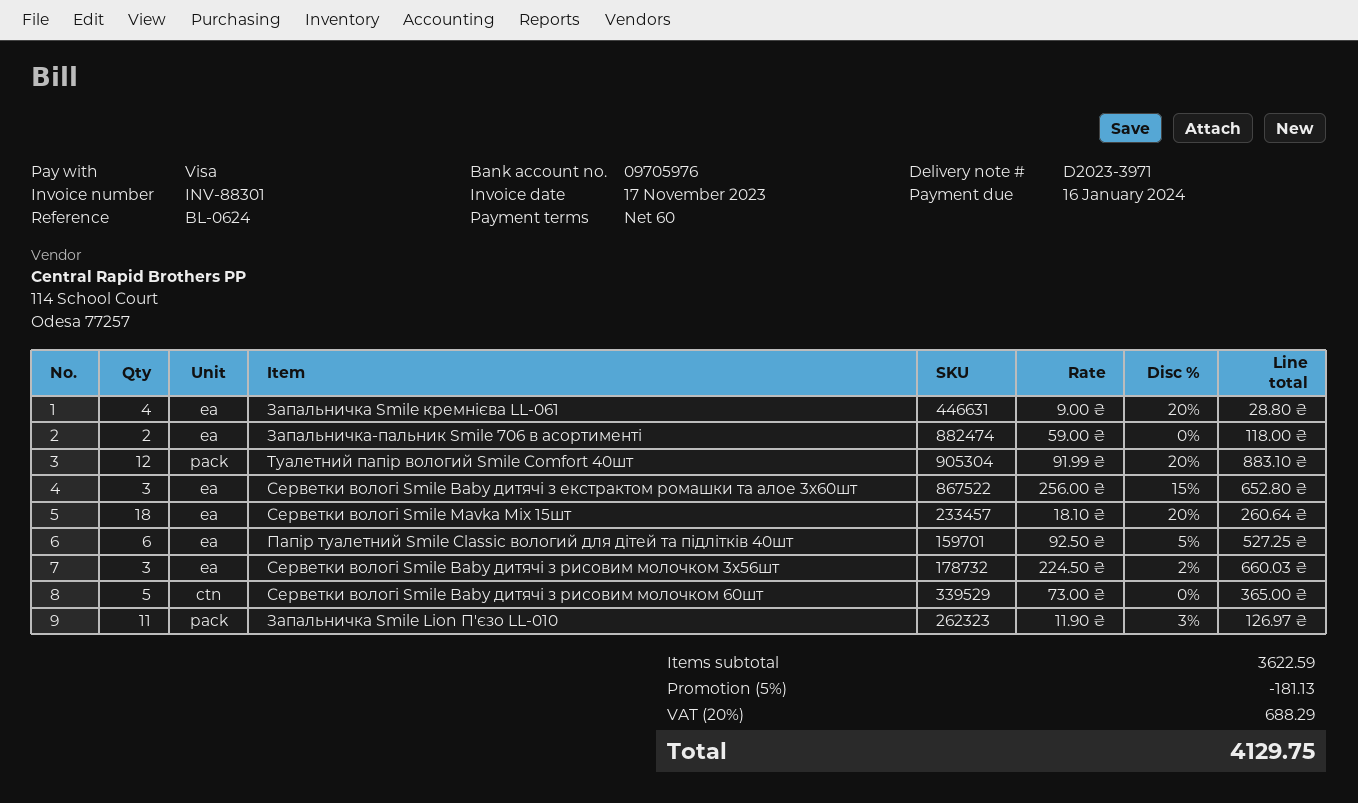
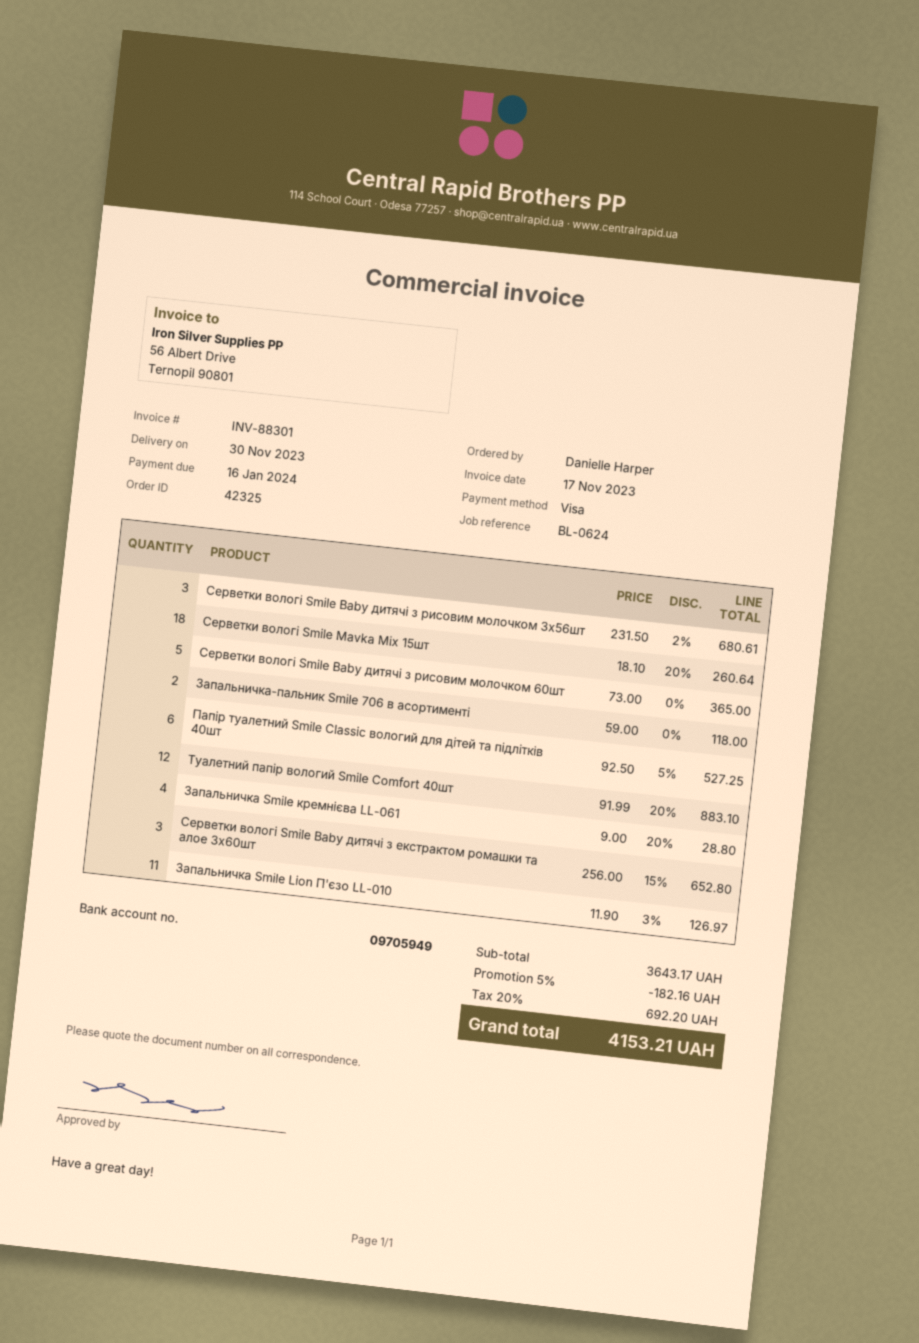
bank account: 09705976 -> 09705949
Серветки вологі Smile Baby дитячі з рисовим молочком 3х56шт: 3 x 224.50 - 2% = 660.03 -> 3 x 231.50 - 2% = 680.61
subtotal: 3622.59 -> 3643.17
discount: 5% = 181.13 -> 5% = 182.16
tax: 20% = 688.29 -> 20% = 692.20
total: 4129.75 -> 4153.21

